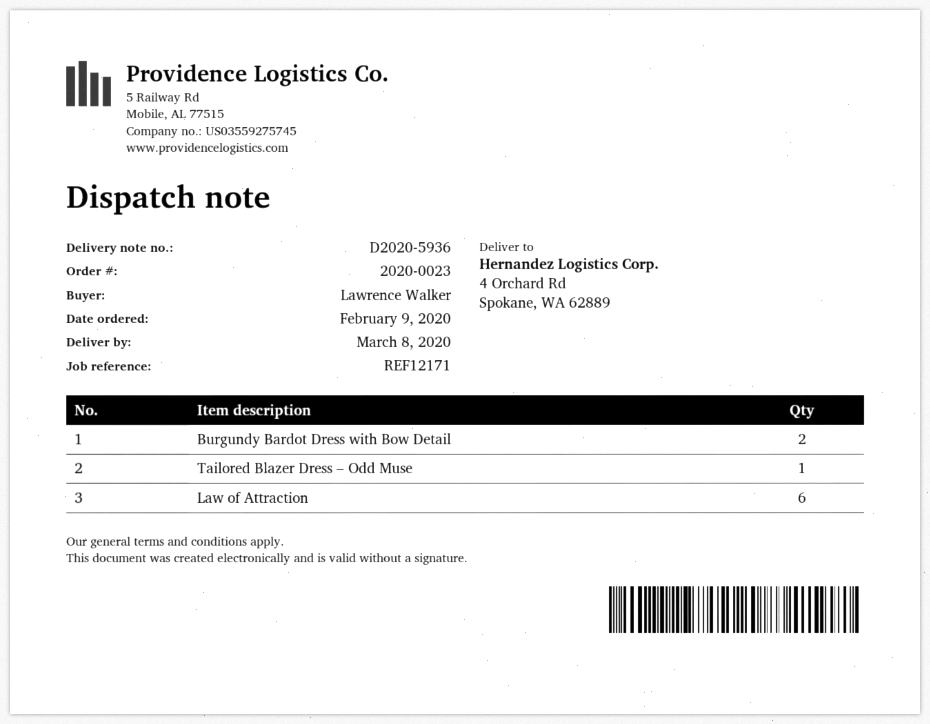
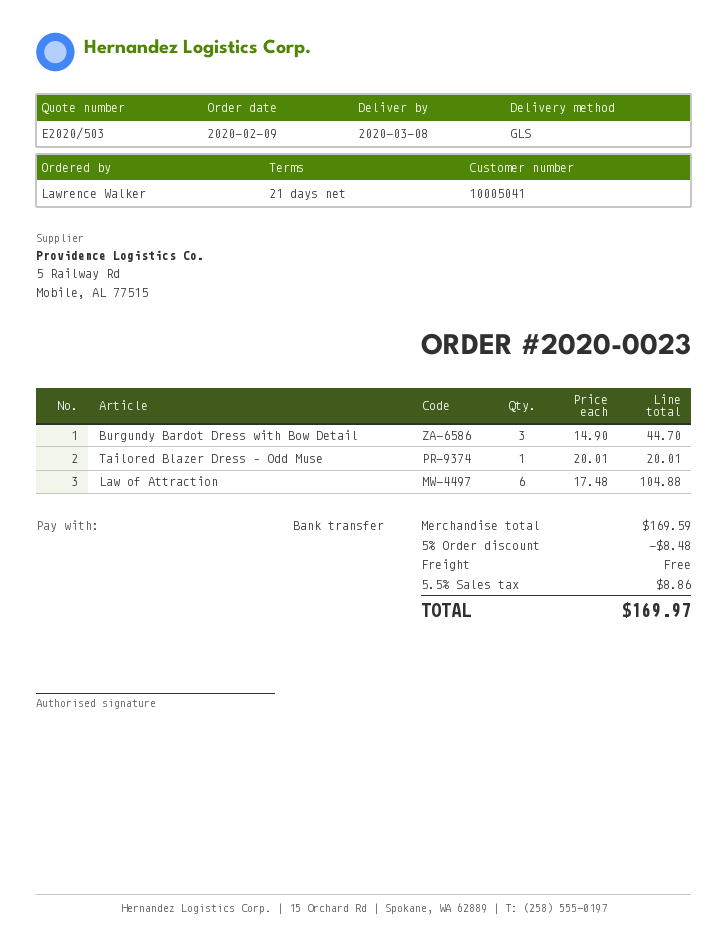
Burgundy Bardot Dress with Bow Detail: 2 -> 3

